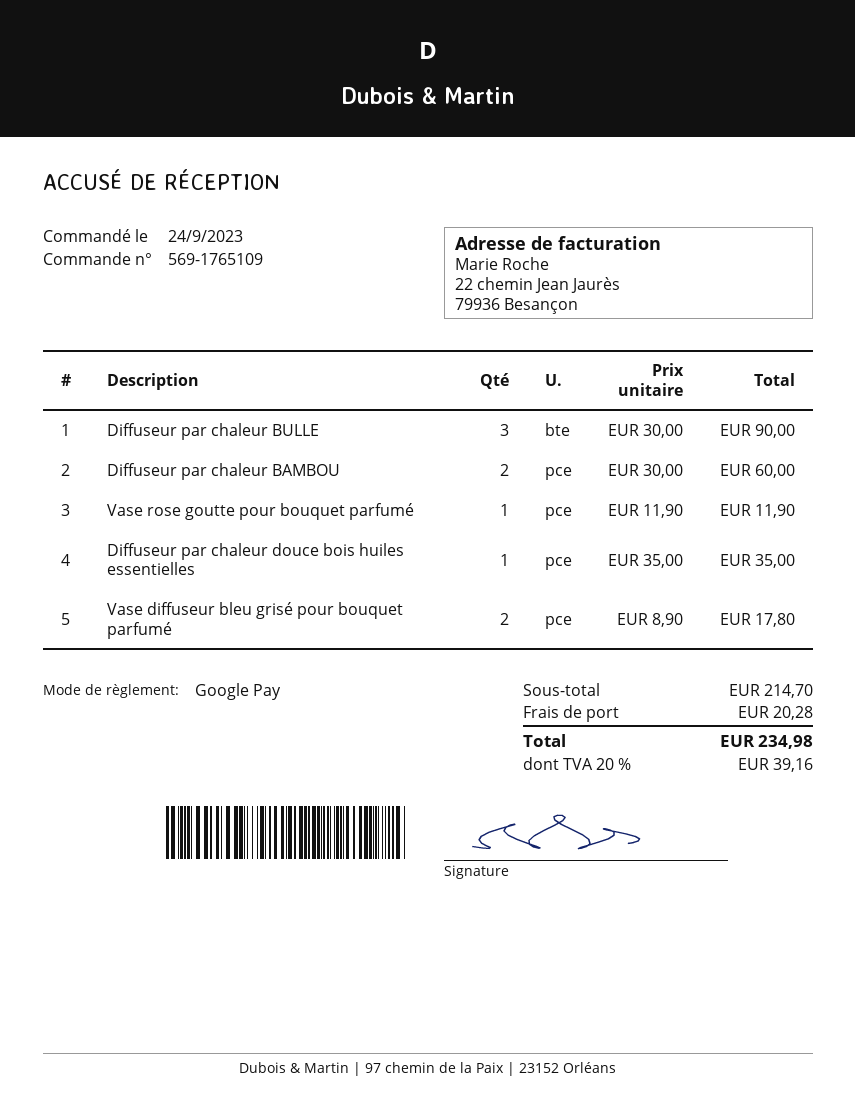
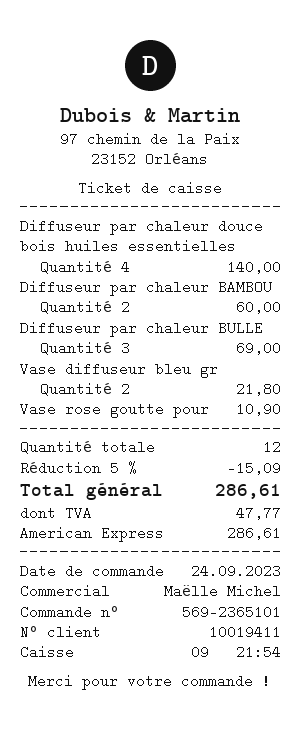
order number: 569-1765109 -> 569-2365101
payment method: Google Pay -> American Express
Diffuseur par chaleur BULLE: 3 for 90.00 -> 3 for 69.00
Vase rose goutte pour bouquet parfumé: 1 for 11.90 -> 1 for 10.90
Diffuseur par chaleur douce bois huiles essentielles: 1 for 35.00 -> 4 for 140.00
Vase diffuseur bleu grisé pour bouquet parfumé: 2 for 17.80 -> 2 for 21.80
discount: none -> 5% = 15.09
shipping: 20.28 -> none
tax: 39.16 -> 47.77
total: 234.98 -> 286.61

